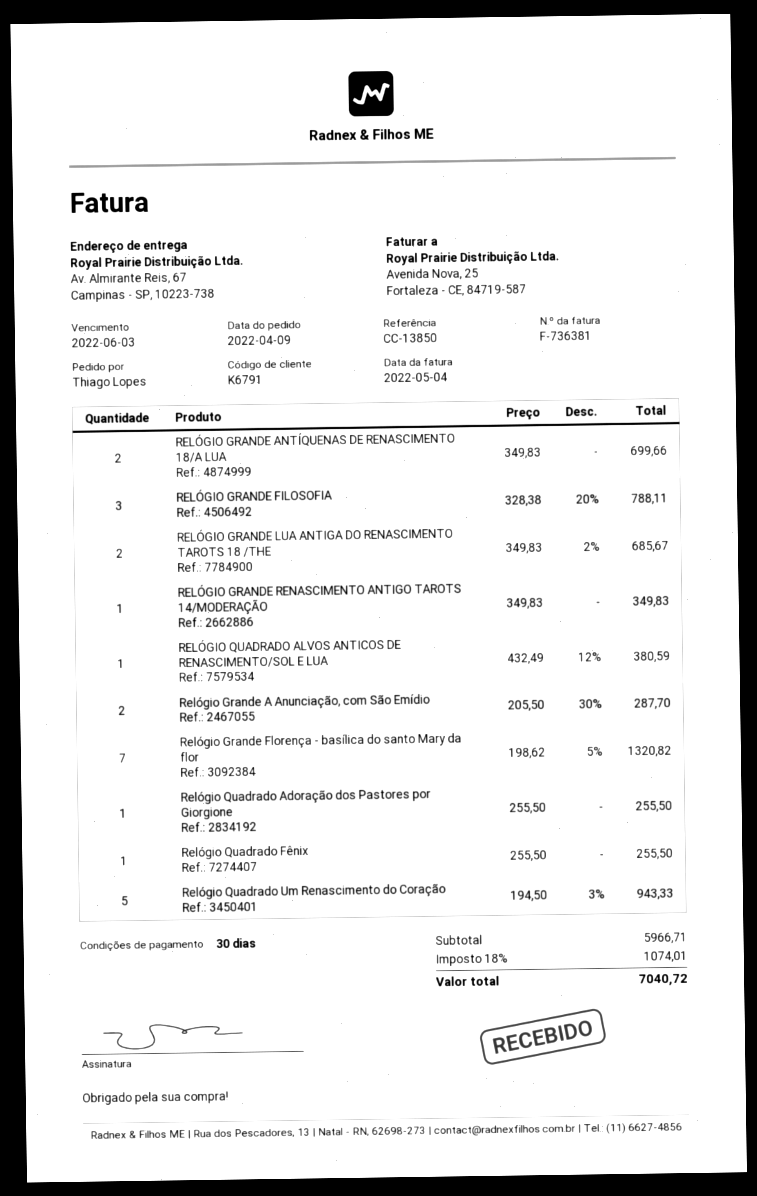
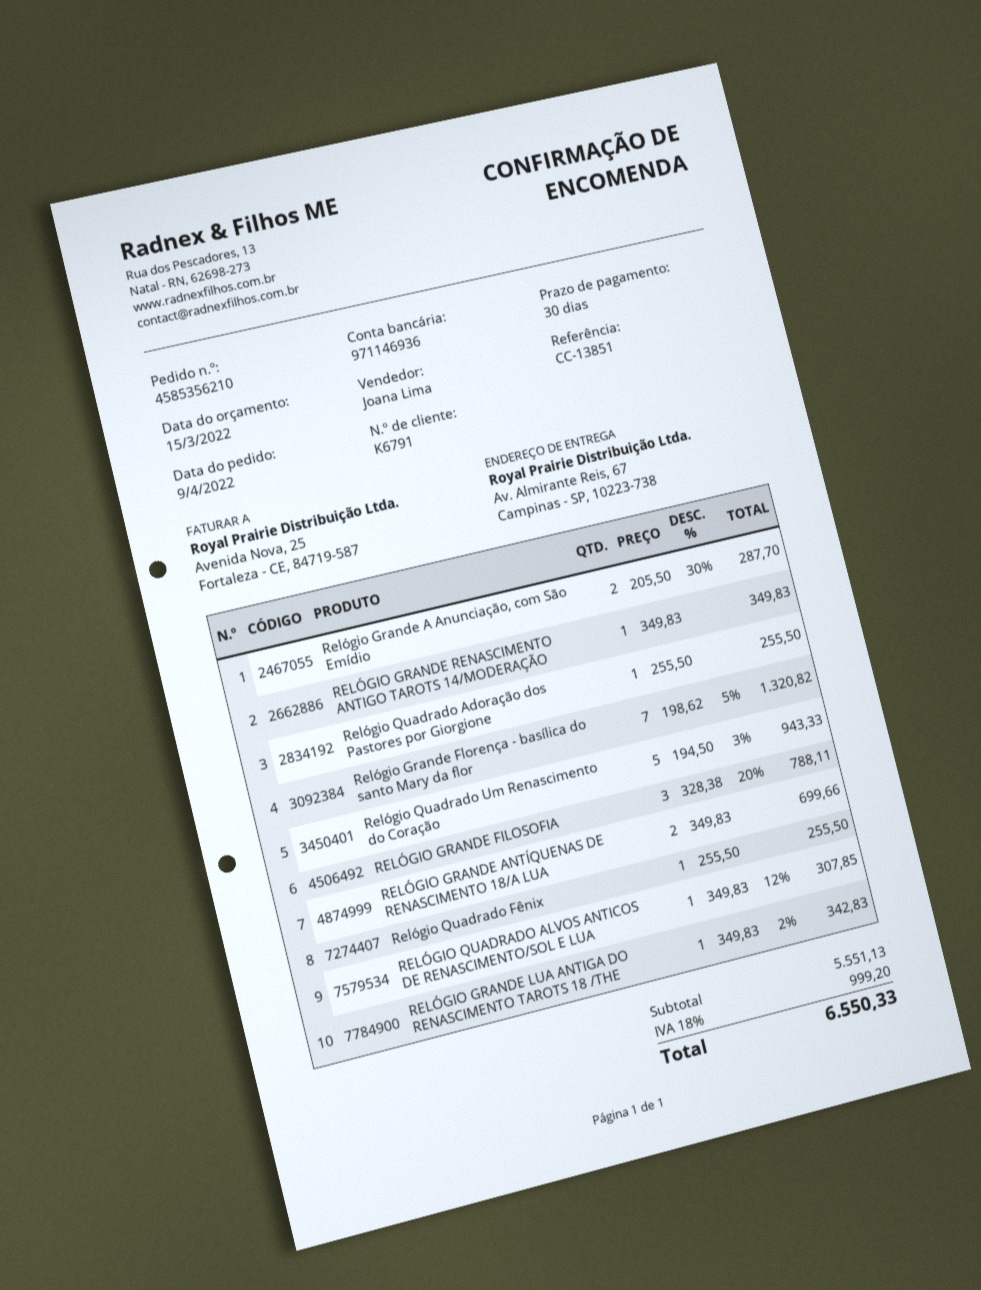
reference: CC-13850 -> CC-13851
RELÓGIO GRANDE LUA ANTIGA DO RENASCIMENTO TAROTS 18 /THE: 2 x 349.83 - 2% = 685.67 -> 1 x 349.83 - 2% = 342.83
RELÓGIO QUADRADO ALVOS ANTICOS DE RENASCIMENTO/SOL E LUA: 1 x 432.49 - 12% = 380.59 -> 1 x 349.83 - 12% = 307.85
subtotal: 5966.71 -> 5551.13
tax: 18% = 1074.01 -> 18% = 999.20
total: 7040.72 -> 6550.33

